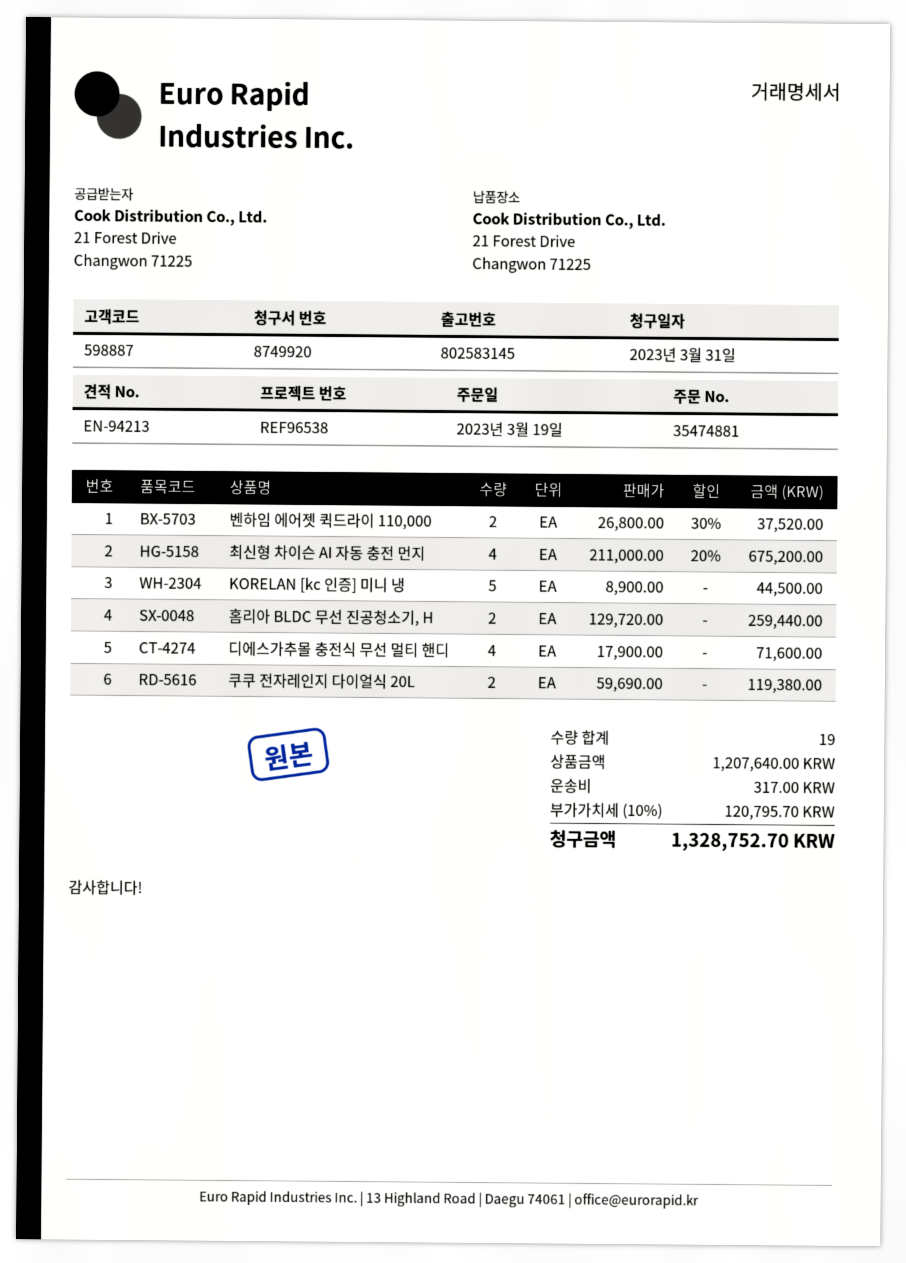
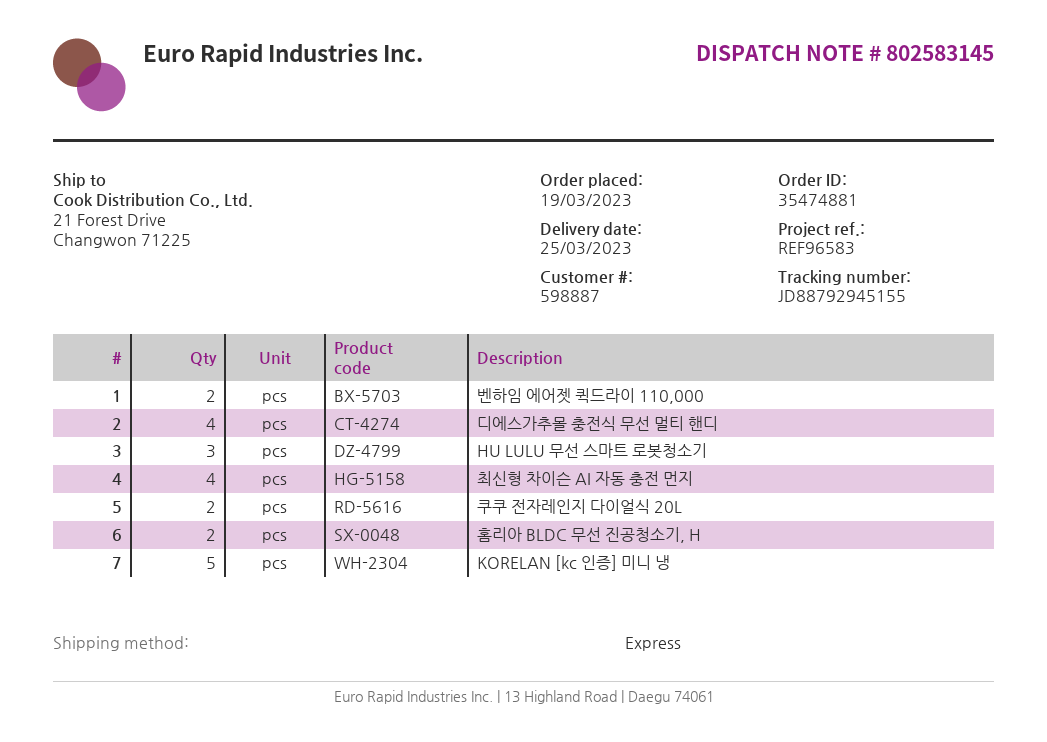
reference: REF96538 -> REF96583
HU LULU 무선 스마트 로봇청소기: none -> 3

